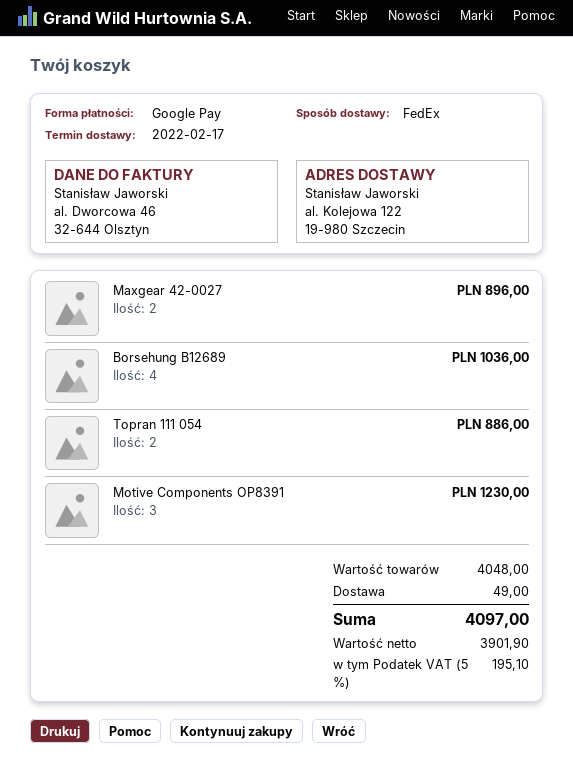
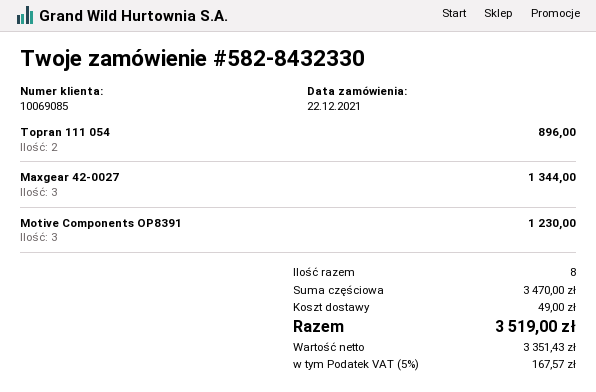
Maxgear 42-0027: 2 for 896.00 -> 3 for 1344.00
Borsehung B12689: 4 for 1036.00 -> none
Topran 111 054: 2 for 886.00 -> 2 for 896.00
subtotal: 4048.00 -> 3470.00
net: 3901.90 -> 3351.43
tax: 5% = 195.10 -> 5% = 167.57
total: 4097.00 -> 3519.00

